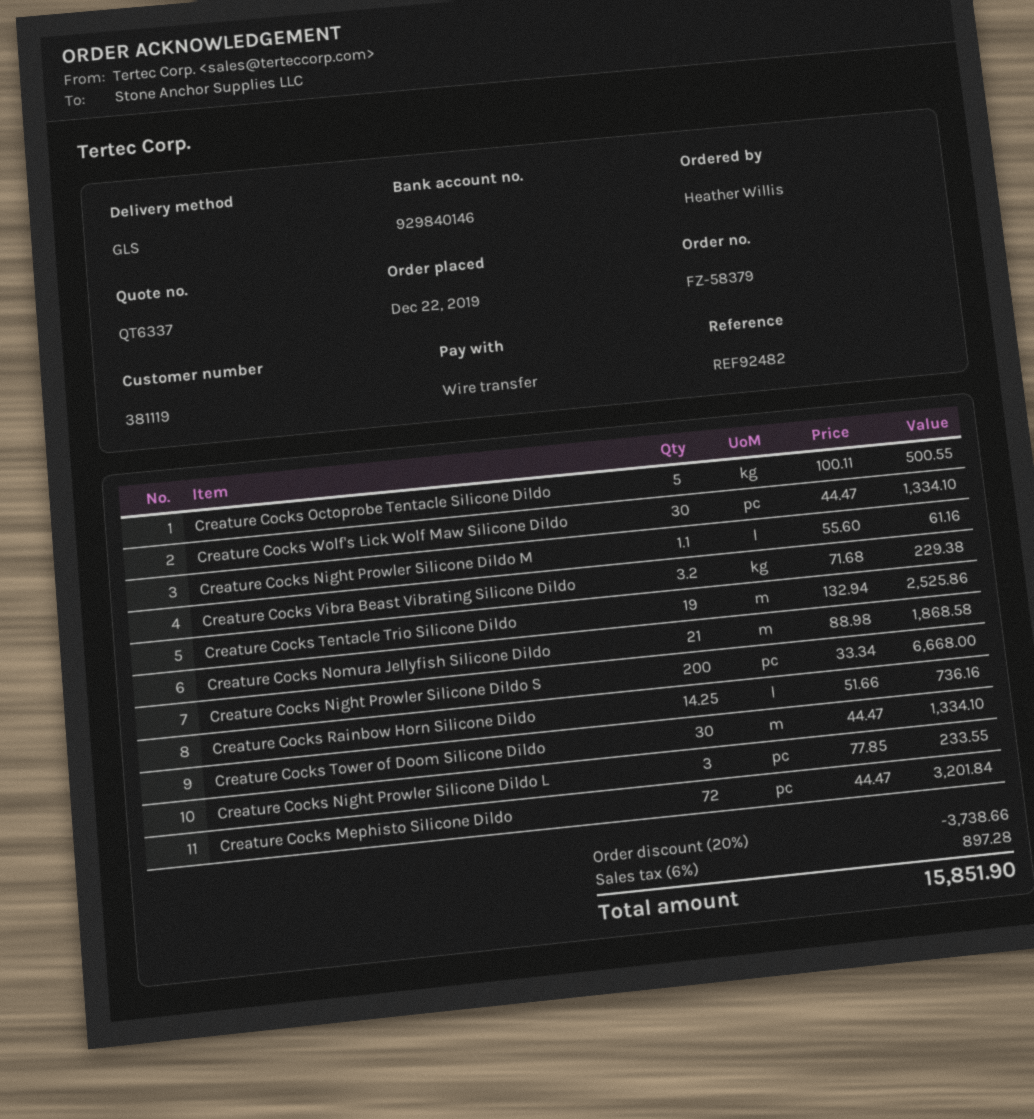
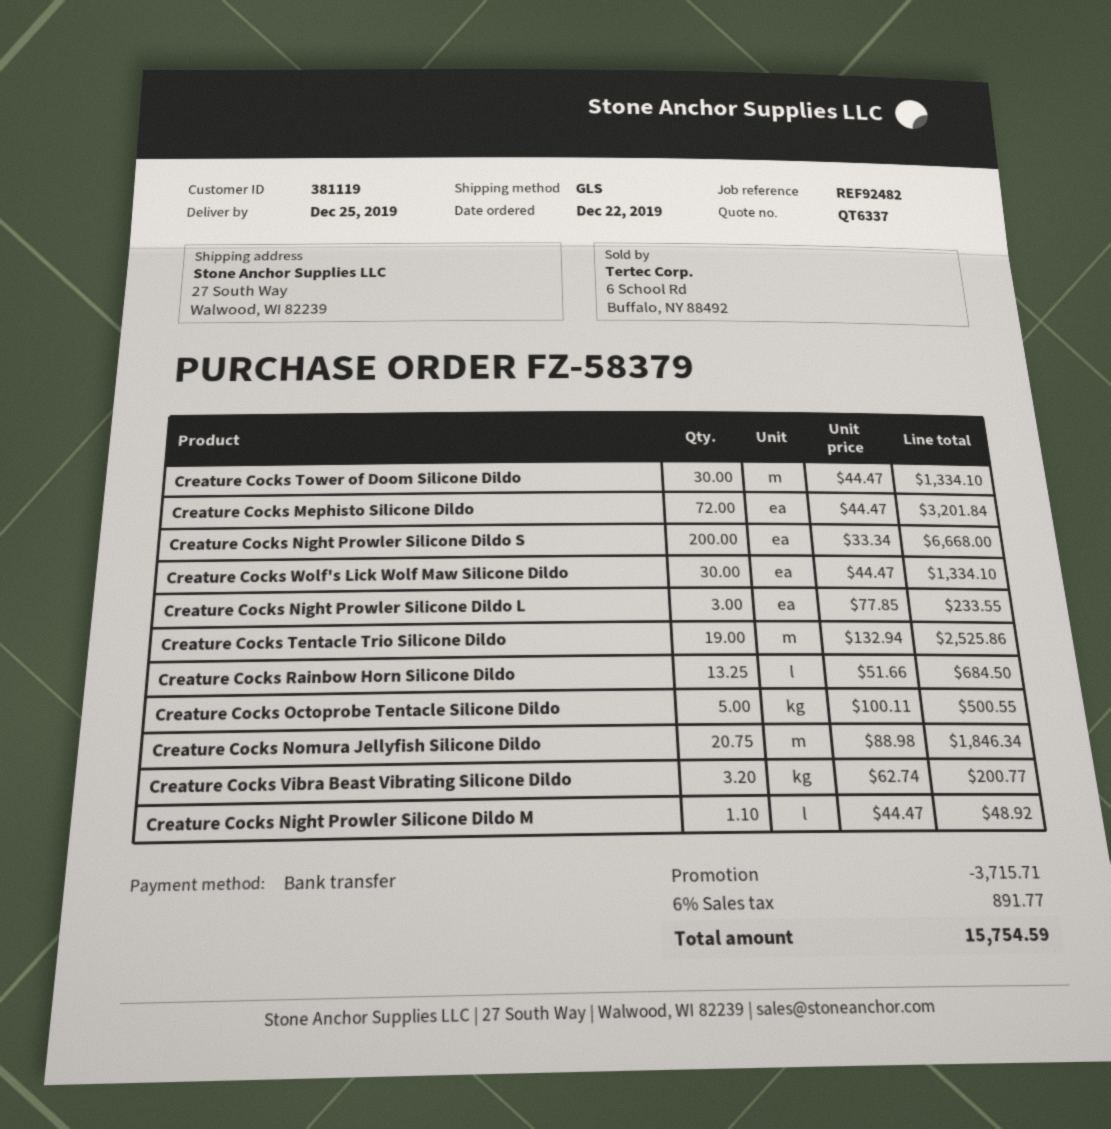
Creature Cocks Night Prowler Silicone Dildo M: 1.1 x 55.60 = 61.16 -> 1.1 x 44.47 = 48.92
Creature Cocks Vibra Beast Vibrating Silicone Dildo: 3.2 x 71.68 = 229.38 -> 3.2 x 62.74 = 200.77
Creature Cocks Nomura Jellyfish Silicone Dildo: 21 x 88.98 = 1868.58 -> 20.75 x 88.98 = 1846.34
Creature Cocks Rainbow Horn Silicone Dildo: 14.25 x 51.66 = 736.16 -> 13.25 x 51.66 = 684.50
discount: 3738.66 -> 3715.71
tax: 6% = 897.28 -> 6% = 891.77
total: 15851.90 -> 15754.59

